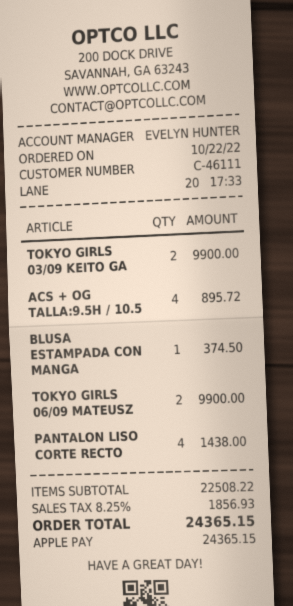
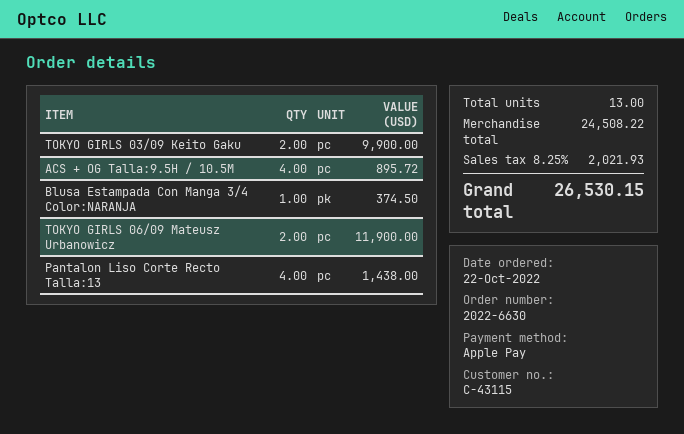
customer number: C-46111 -> C-43115
TOKYO GIRLS 06/09 MATEUSZ: 2 for 9900.00 -> 2 for 11900.00
subtotal: 22508.22 -> 24508.22
tax: 8.25% = 1856.93 -> 8.25% = 2021.93
total: 24365.15 -> 26530.15

